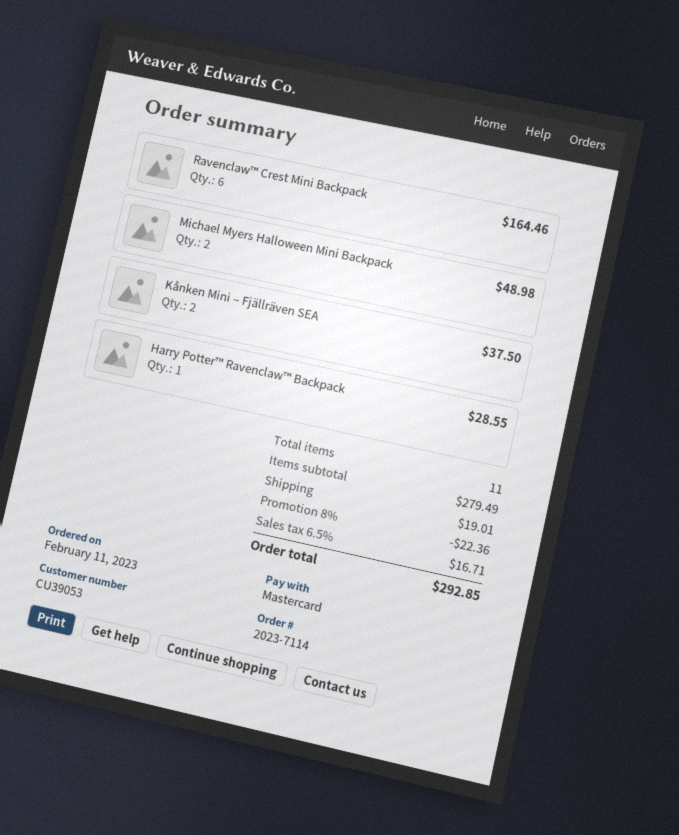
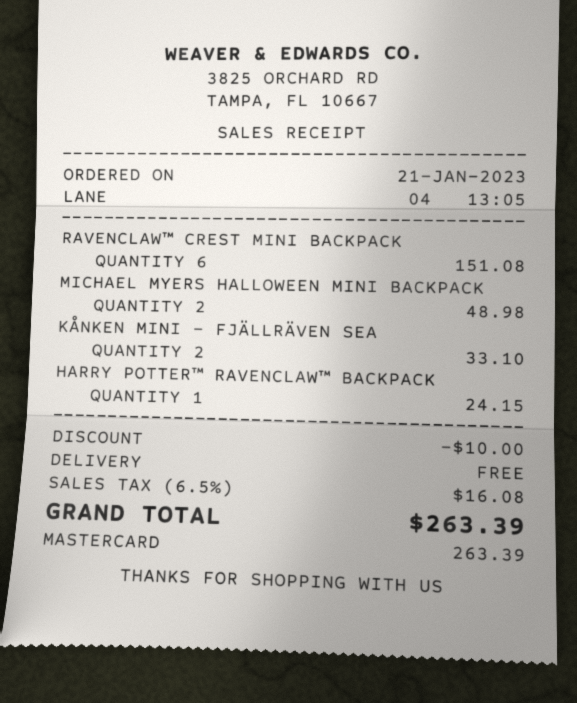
order date: 2023-02-11 -> 2023-01-21
Ravenclaw™ Crest Mini Backpack: 6 for 164.46 -> 6 for 151.08
Kånken Mini – Fjällräven SEA: 2 for 37.50 -> 2 for 33.10
Harry Potter™ Ravenclaw™ Backpack: 1 for 28.55 -> 1 for 24.15
discount: 22.36 -> 10.00
shipping: 19.01 -> 0.00
tax: 6.5% = 16.71 -> 6.5% = 16.08
total: 292.85 -> 263.39

